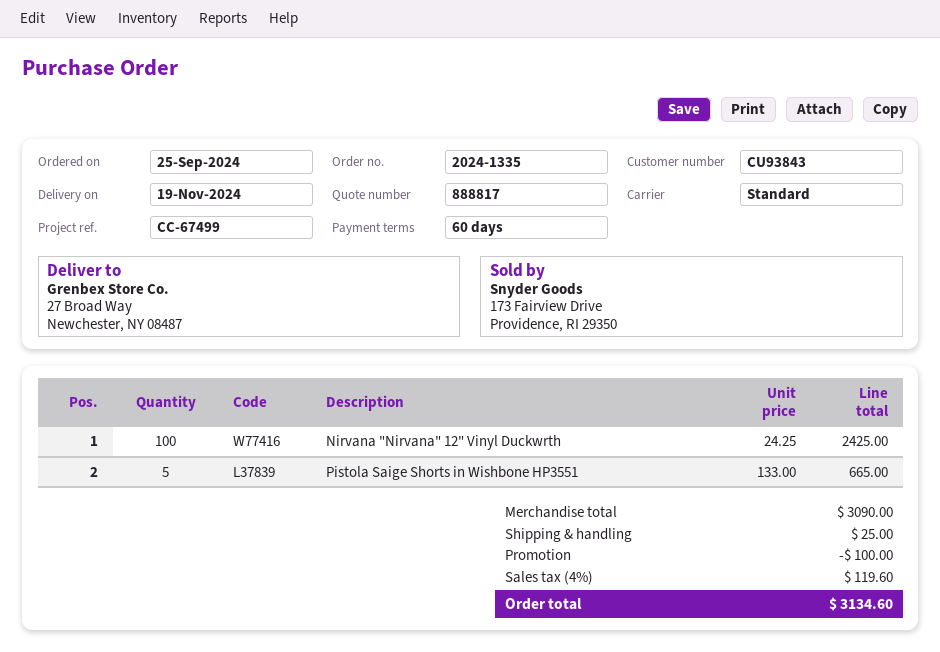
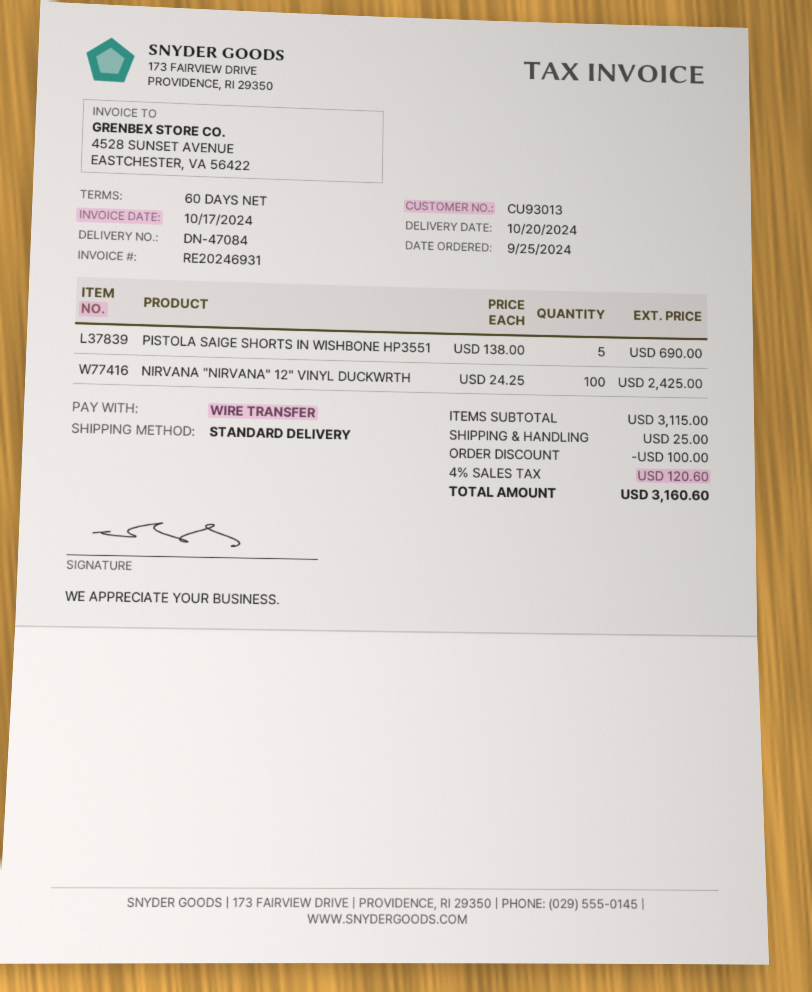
delivery date: 2024-11-19 -> 2024-10-20
customer number: CU93843 -> CU93013
Pistola Saige Shorts in Wishbone HP3551: 5 x 133.00 = 665.00 -> 5 x 138.00 = 690.00
subtotal: 3090.00 -> 3115.00
tax: 4% = 119.60 -> 4% = 120.60
total: 3134.60 -> 3160.60

